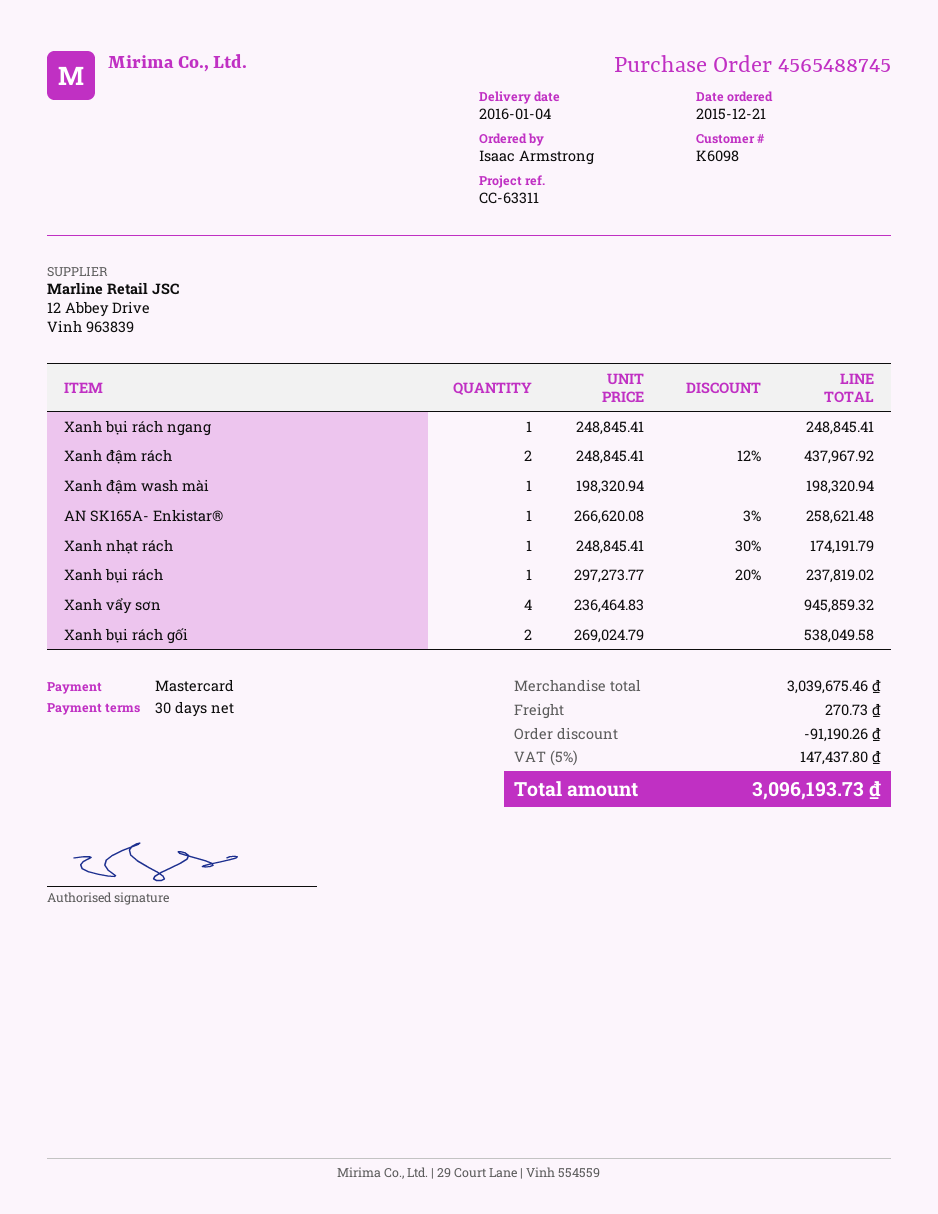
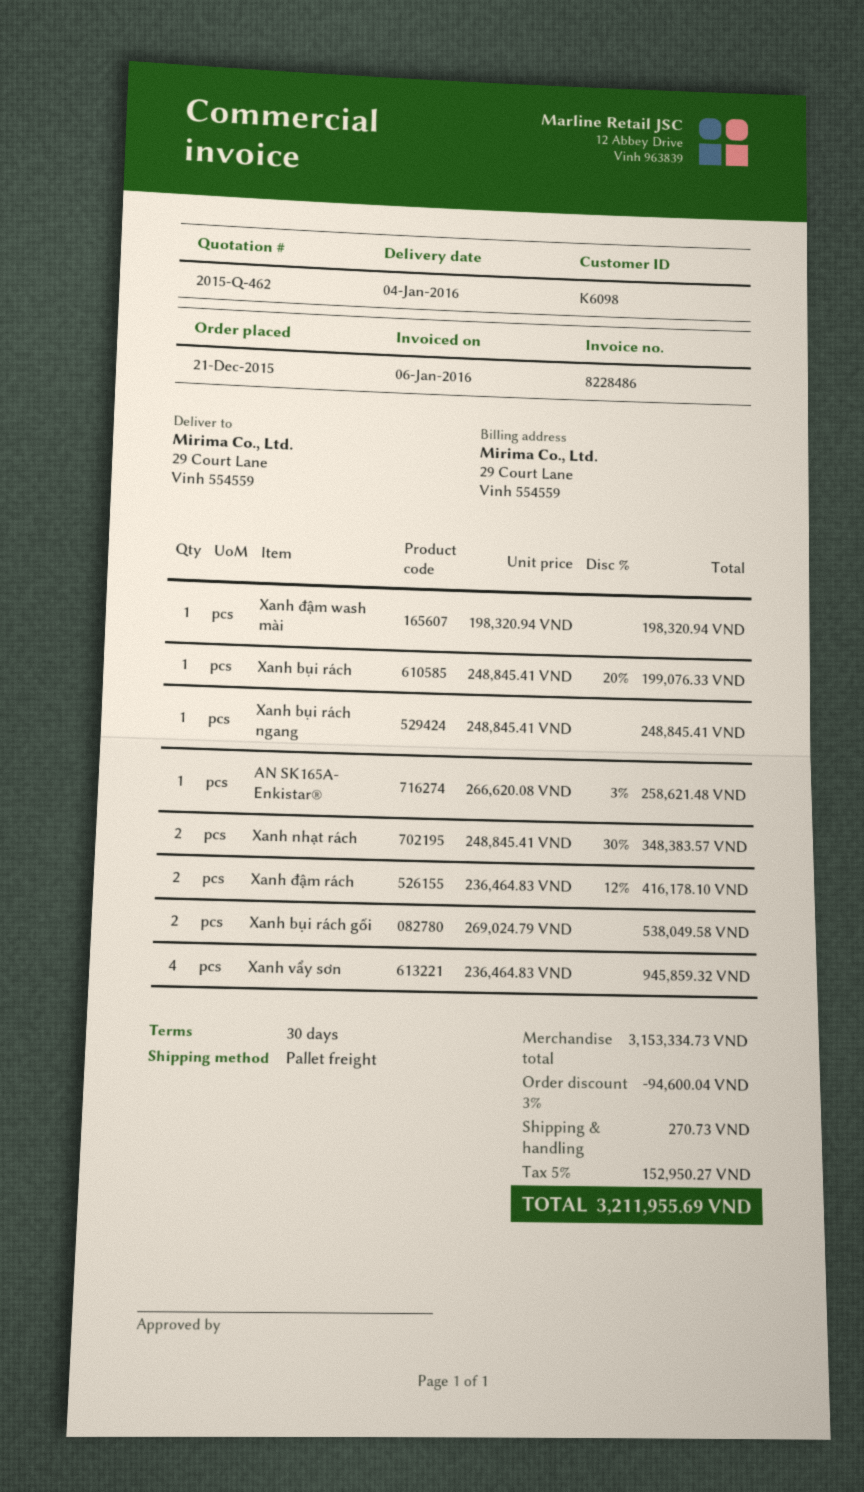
Xanh đậm rách: 2 x 248845.41 - 12% = 437967.92 -> 2 x 236464.83 - 12% = 416178.10
Xanh nhạt rách: 1 x 248845.41 - 30% = 174191.79 -> 2 x 248845.41 - 30% = 348383.57
Xanh bụi rách: 1 x 297273.77 - 20% = 237819.02 -> 1 x 248845.41 - 20% = 199076.33
subtotal: 3039675.46 -> 3153334.73
discount: 91190.26 -> 94600.04
tax: 5% = 147437.80 -> 5% = 152950.27
total: 3096193.73 -> 3211955.69

